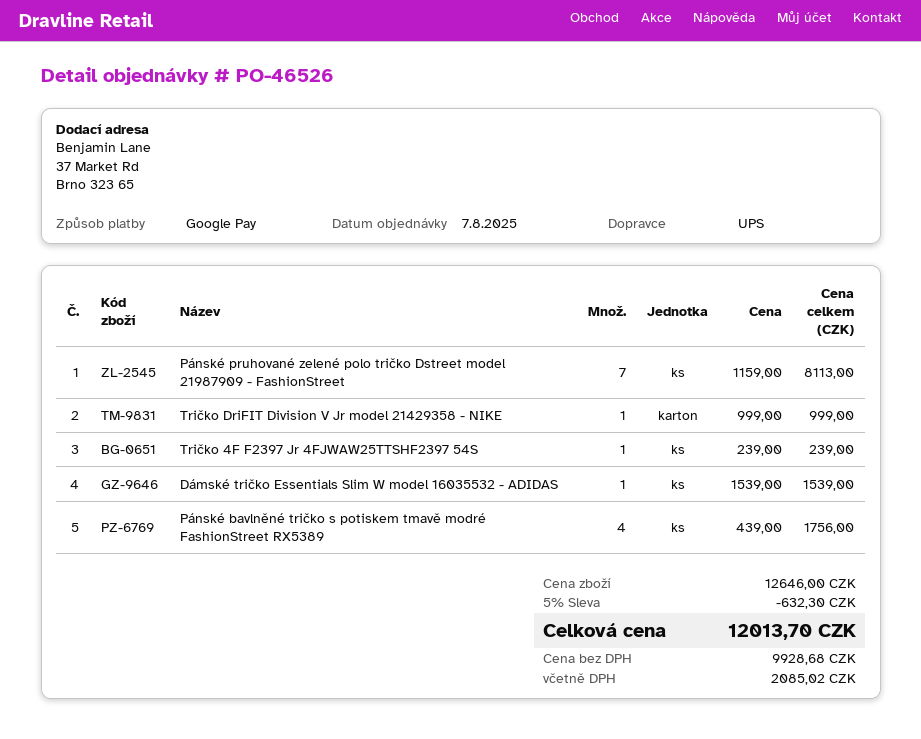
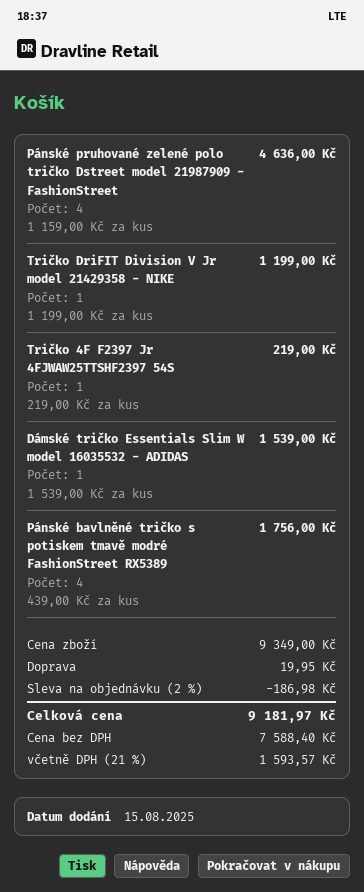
Pánské pruhované zelené polo tričko Dstreet model 21987909 - FashionStreet: 7 x 1159.00 = 8113.00 -> 4 x 1159.00 = 4636.00
Tričko DriFIT Division V Jr model 21429358 - NIKE: 1 x 999.00 = 999.00 -> 1 x 1199.00 = 1199.00
Tričko 4F F2397 Jr 4FJWAW25TTSHF2397 54S: 1 x 239.00 = 239.00 -> 1 x 219.00 = 219.00
subtotal: 12646.00 -> 9349.00
discount: 5% = 632.30 -> 2% = 186.98
shipping: none -> 19.95
net: 9928.68 -> 7588.40
tax: 2085.02 -> 1593.57
total: 12013.70 -> 9181.97

